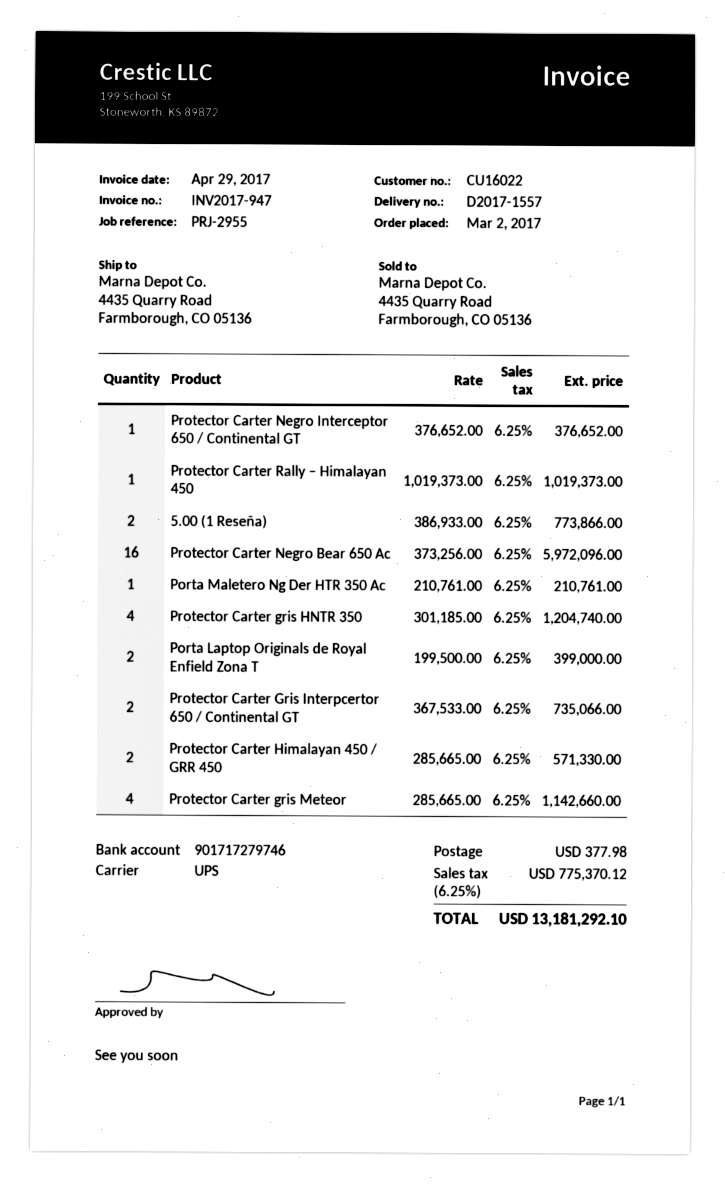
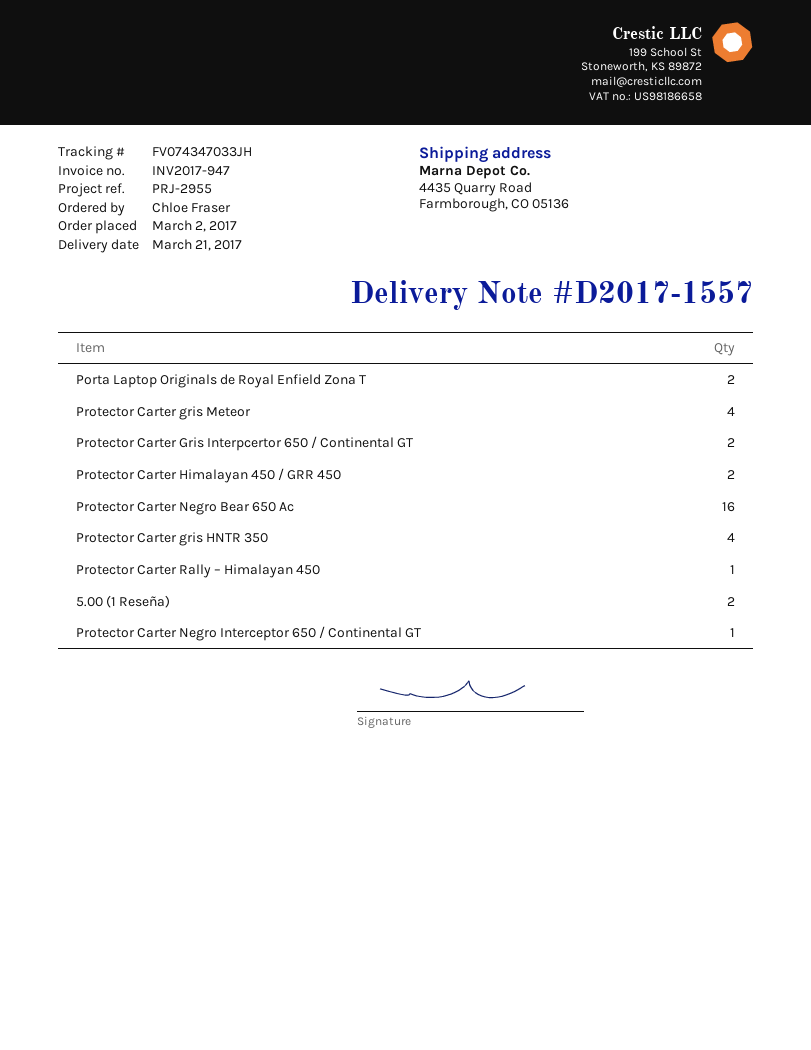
Porta Maletero Ng Der HTR 350 Ac: 1 -> none

